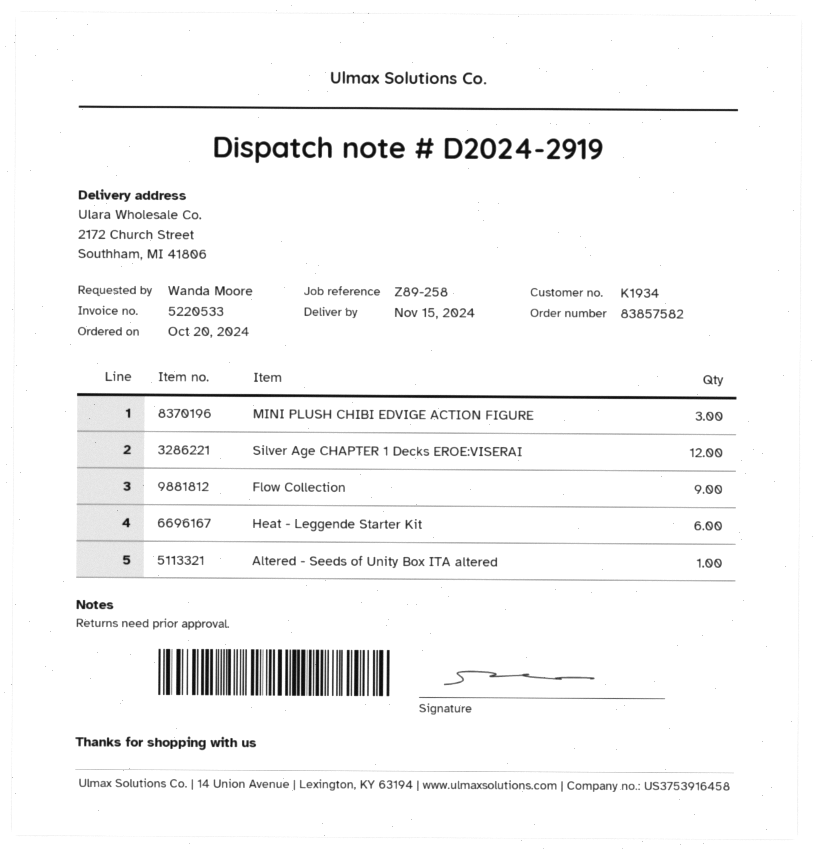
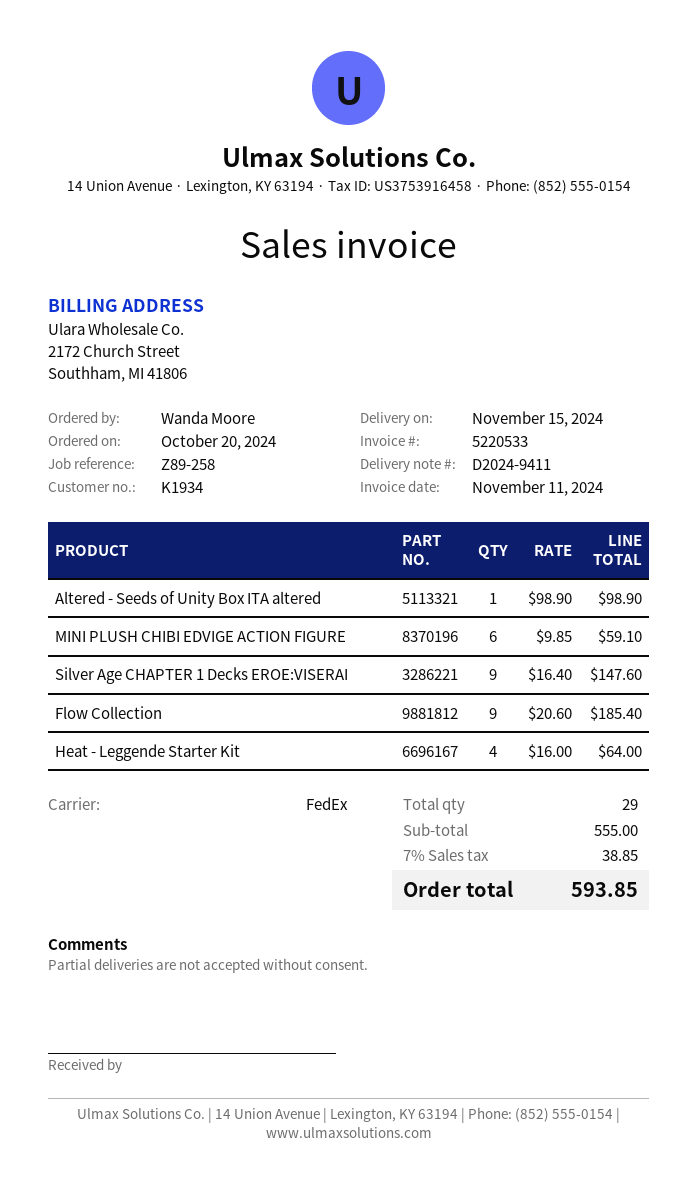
delivery note number: D2024-2919 -> D2024-9411
MINI PLUSH CHIBI EDVIGE ACTION FIGURE: 3 -> 6
Silver Age CHAPTER 1 Decks EROE:VISERAI: 12 -> 9
Heat - Leggende Starter Kit: 6 -> 4

